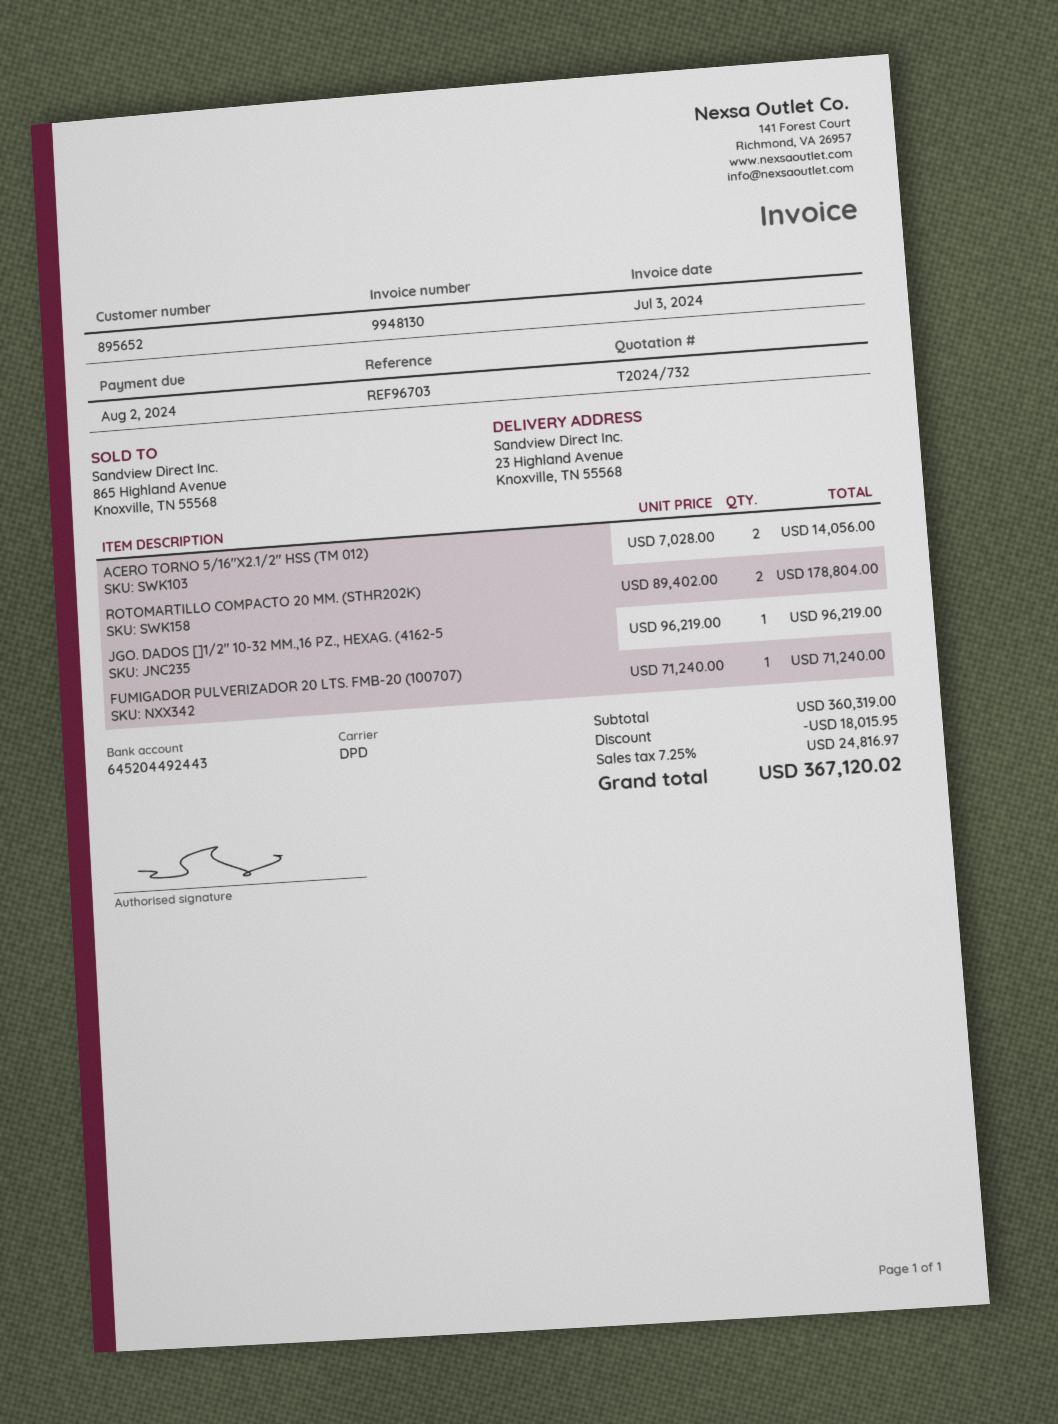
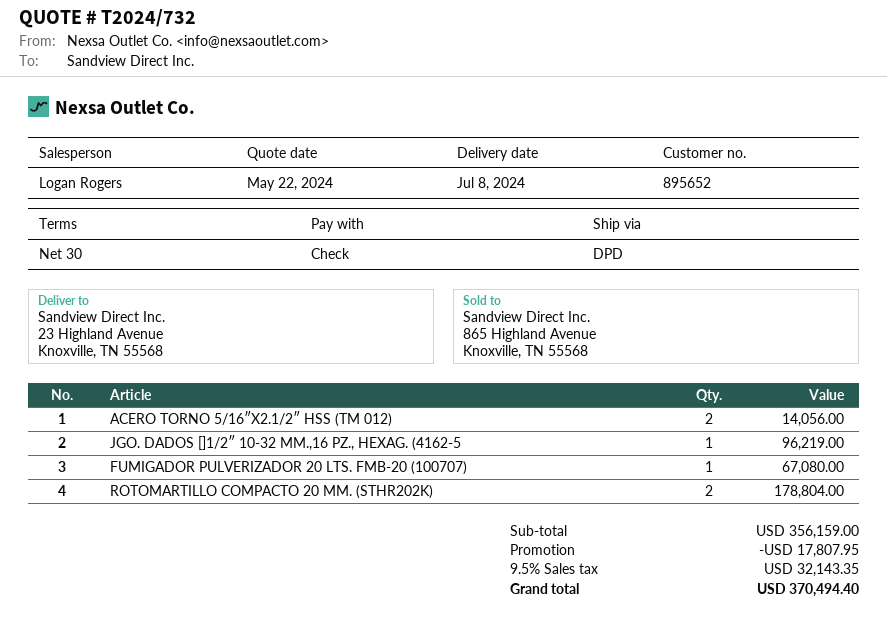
FUMIGADOR PULVERIZADOR 20 LTS. FMB-20 (100707): 1 for 71240.00 -> 1 for 67080.00
subtotal: 360319.00 -> 356159.00
discount: 18015.95 -> 17807.95
tax: 7.25% = 24816.97 -> 9.5% = 32143.35
total: 367120.02 -> 370494.40

